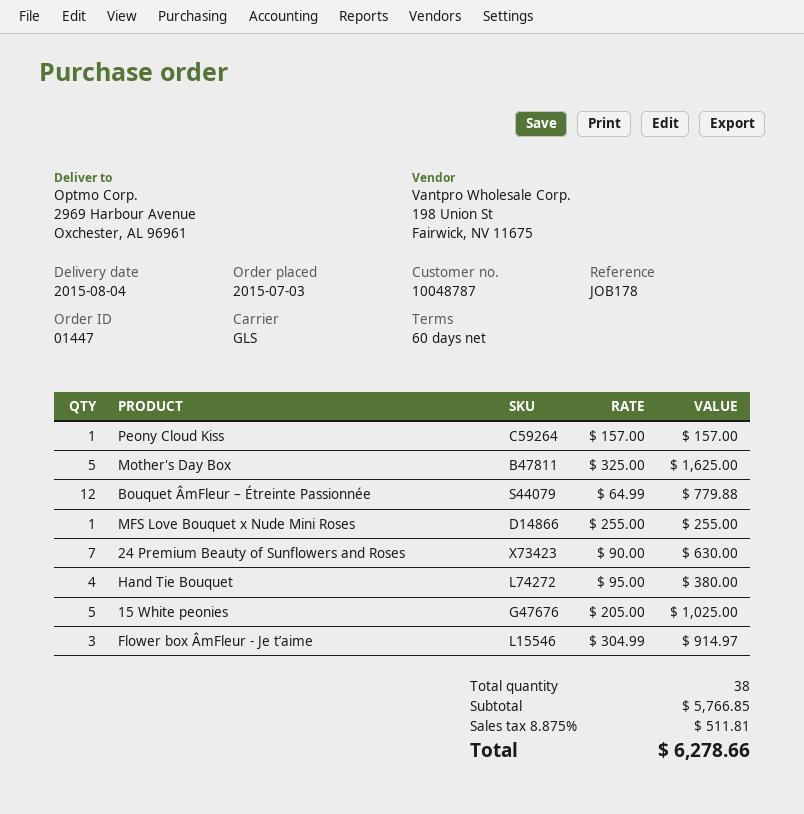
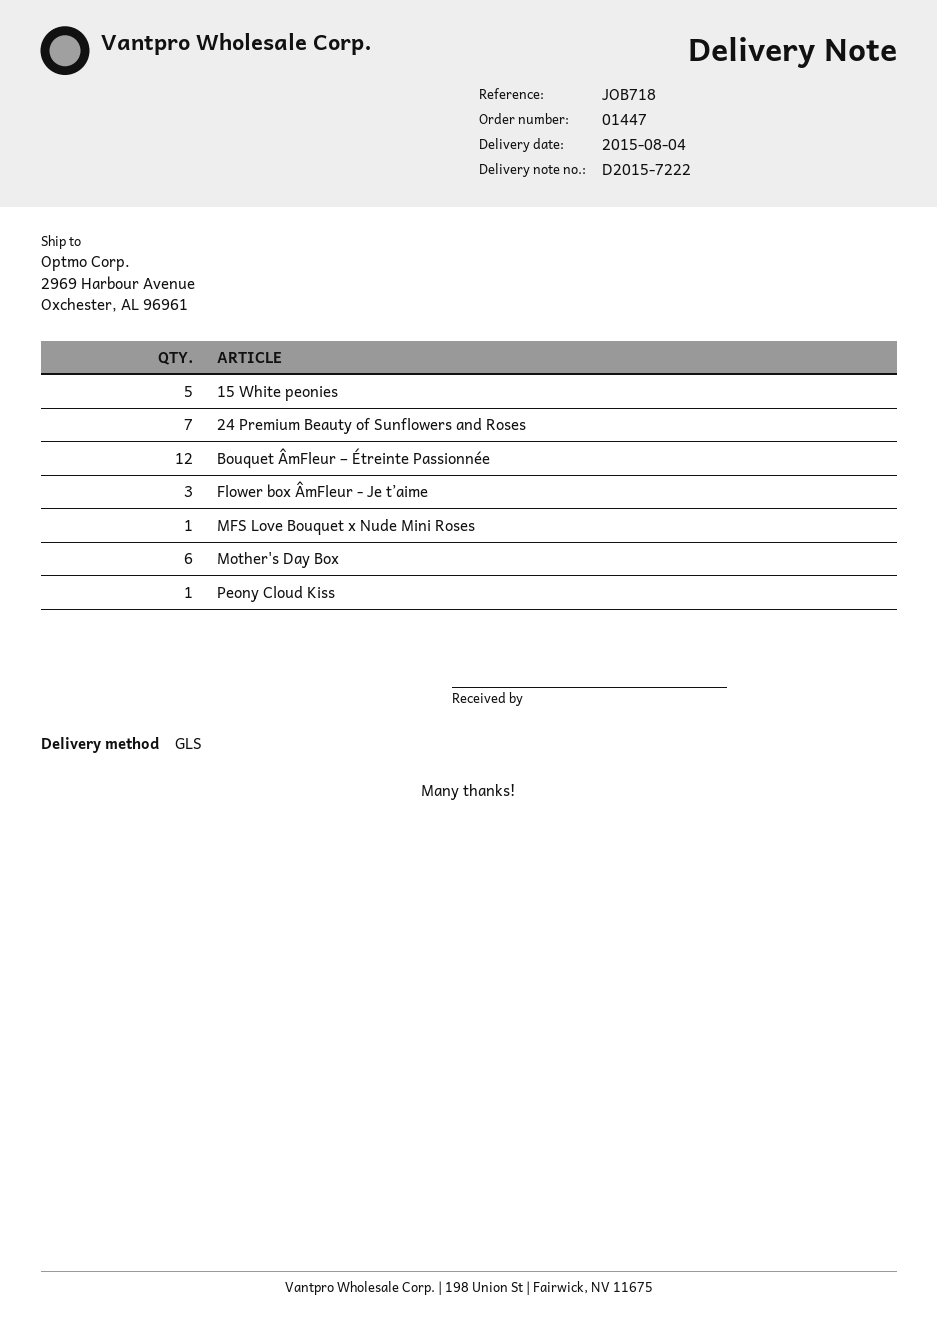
reference: JOB178 -> JOB718
Mother's Day Box: 5 -> 6
Hand Tie Bouquet: 4 -> none

